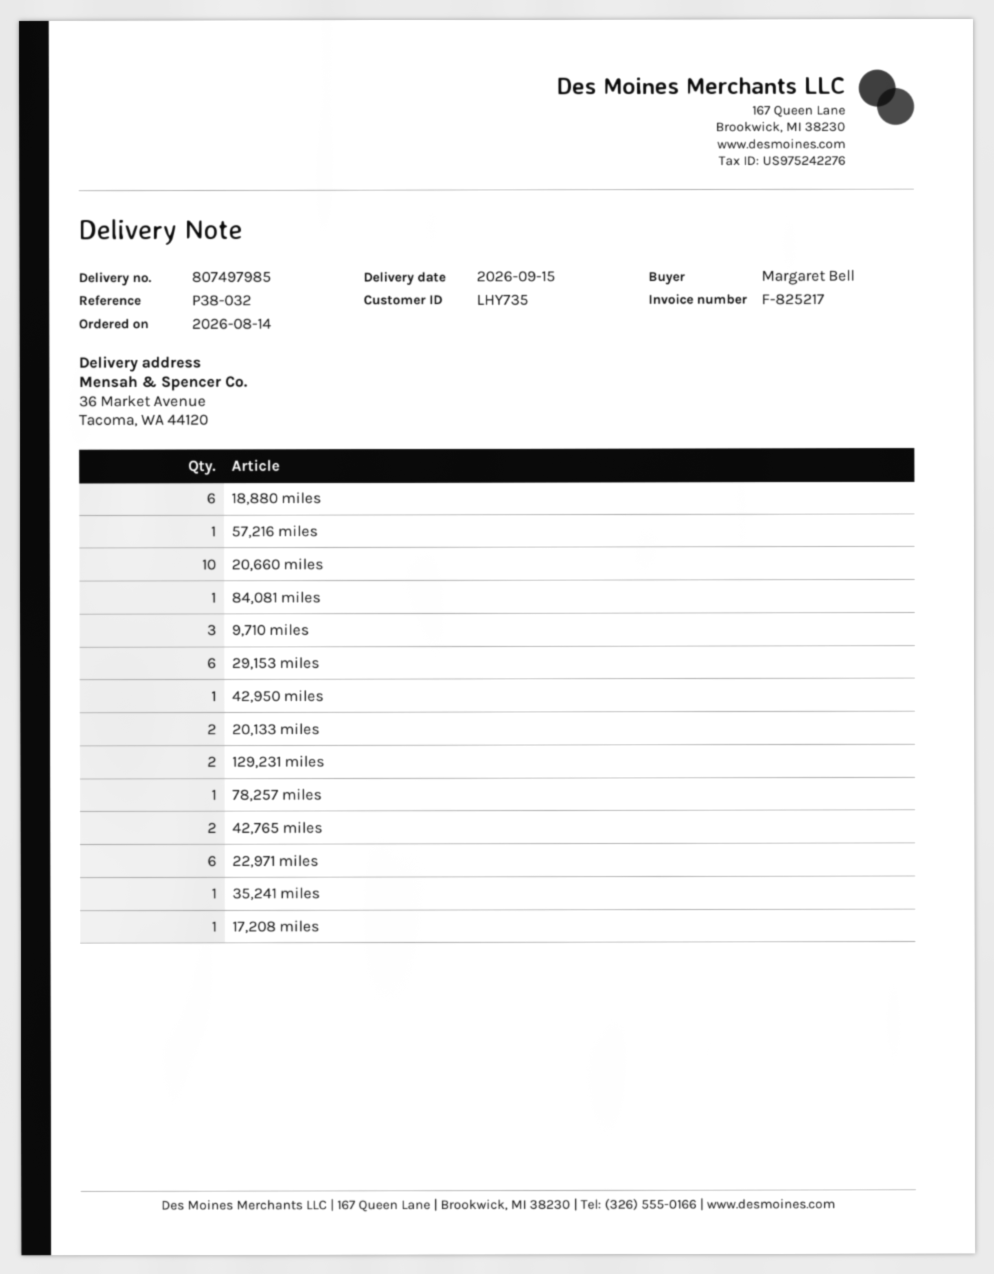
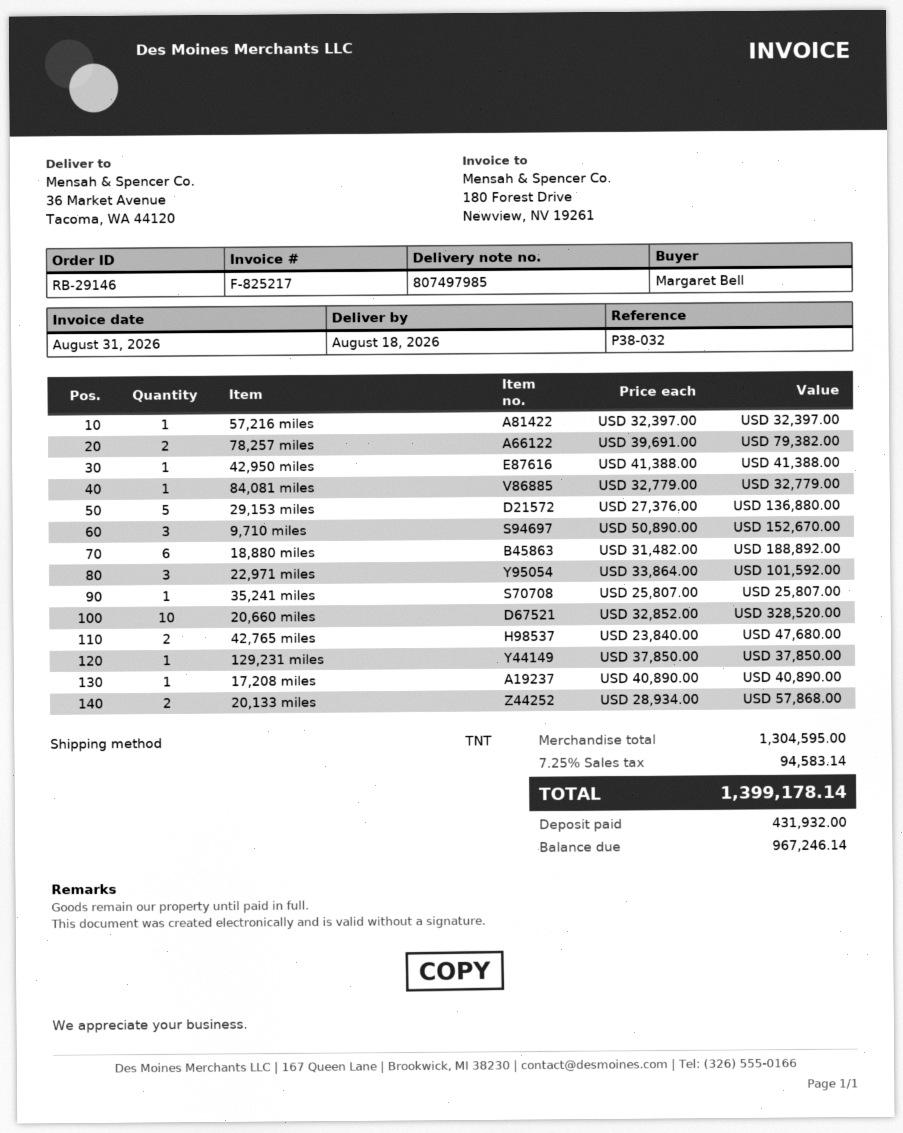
delivery date: 2026-09-15 -> 2026-08-18
29,153 miles: 6 -> 5
129,231 miles: 2 -> 1
78,257 miles: 1 -> 2
22,971 miles: 6 -> 3

